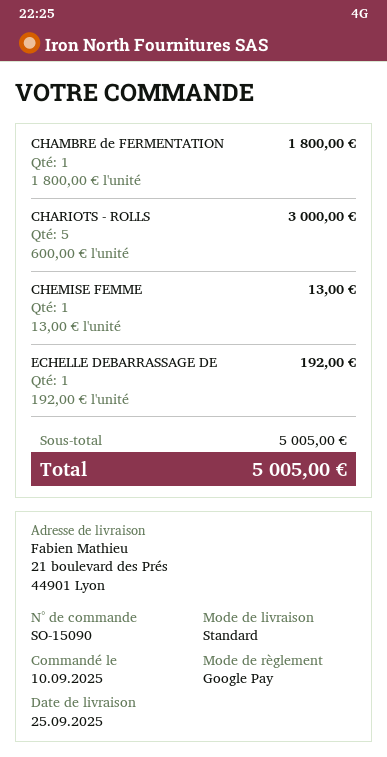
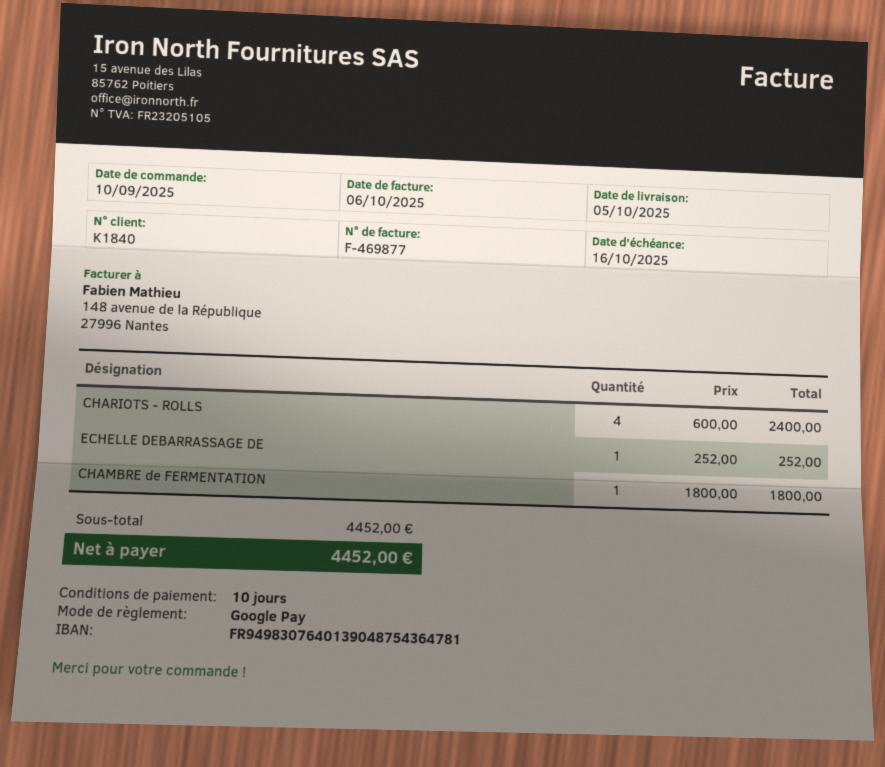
delivery date: 2025-09-25 -> 2025-10-05
CHARIOTS - ROLLS: 5 x 600.00 = 3000.00 -> 4 x 600.00 = 2400.00
CHEMISE FEMME: 1 x 13.00 = 13.00 -> none
ECHELLE DEBARRASSAGE DE: 1 x 192.00 = 192.00 -> 1 x 252.00 = 252.00
subtotal: 5005.00 -> 4452.00
total: 5005.00 -> 4452.00

